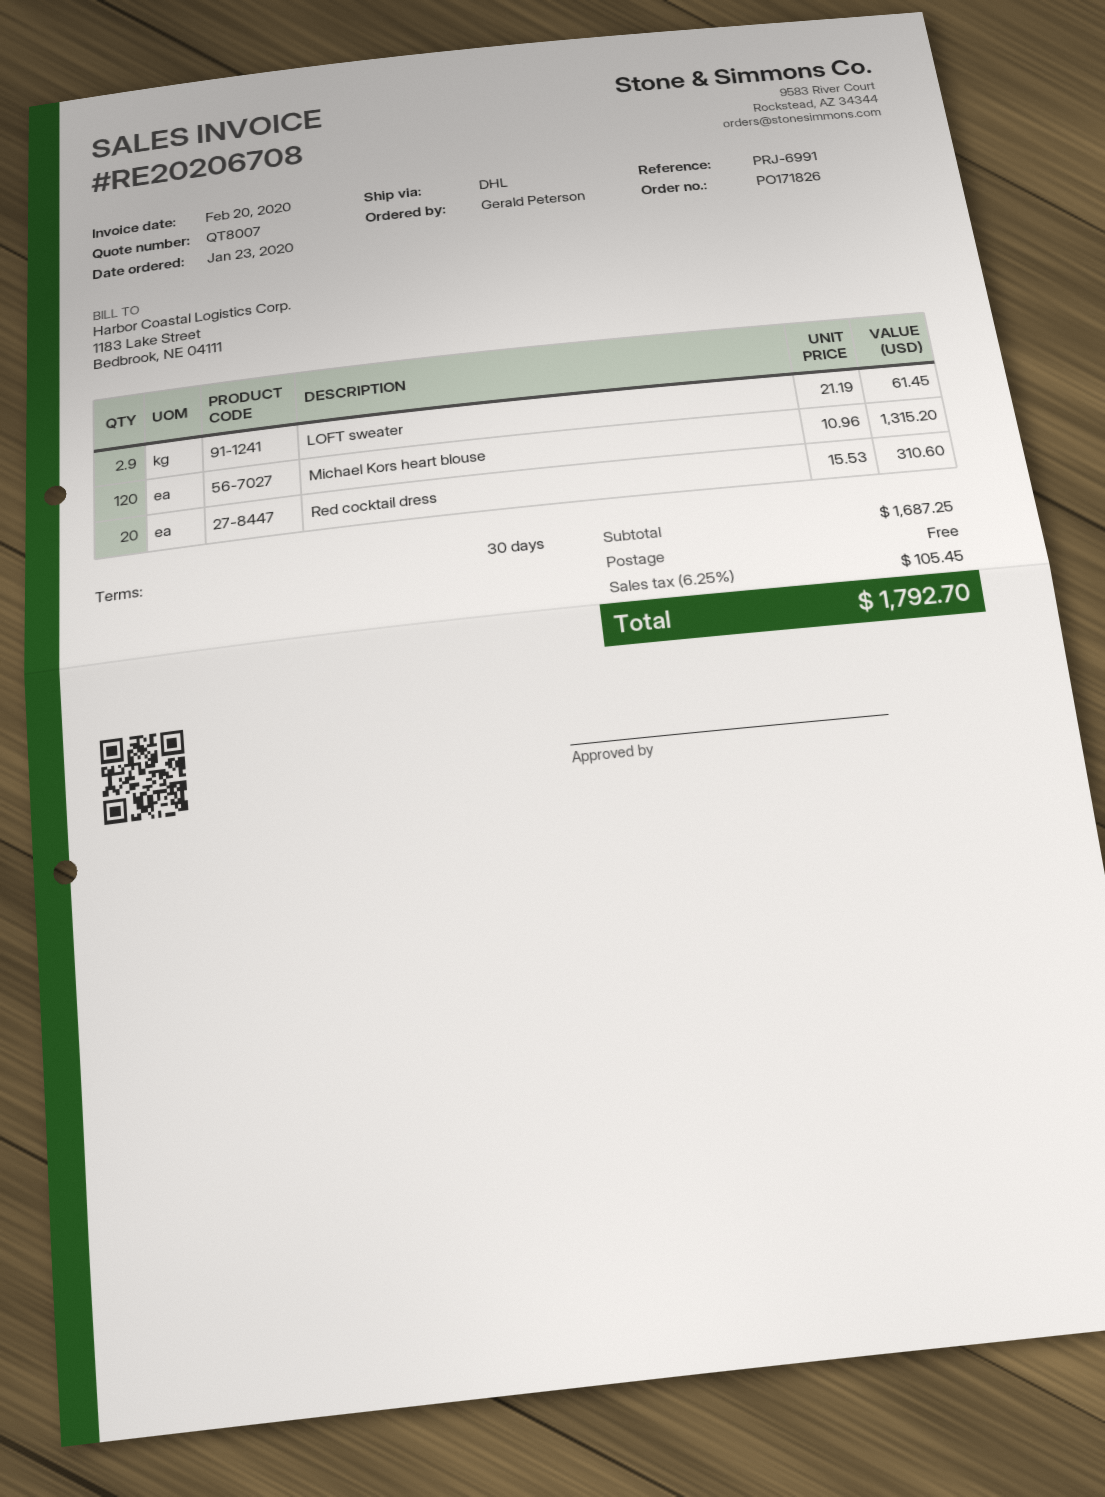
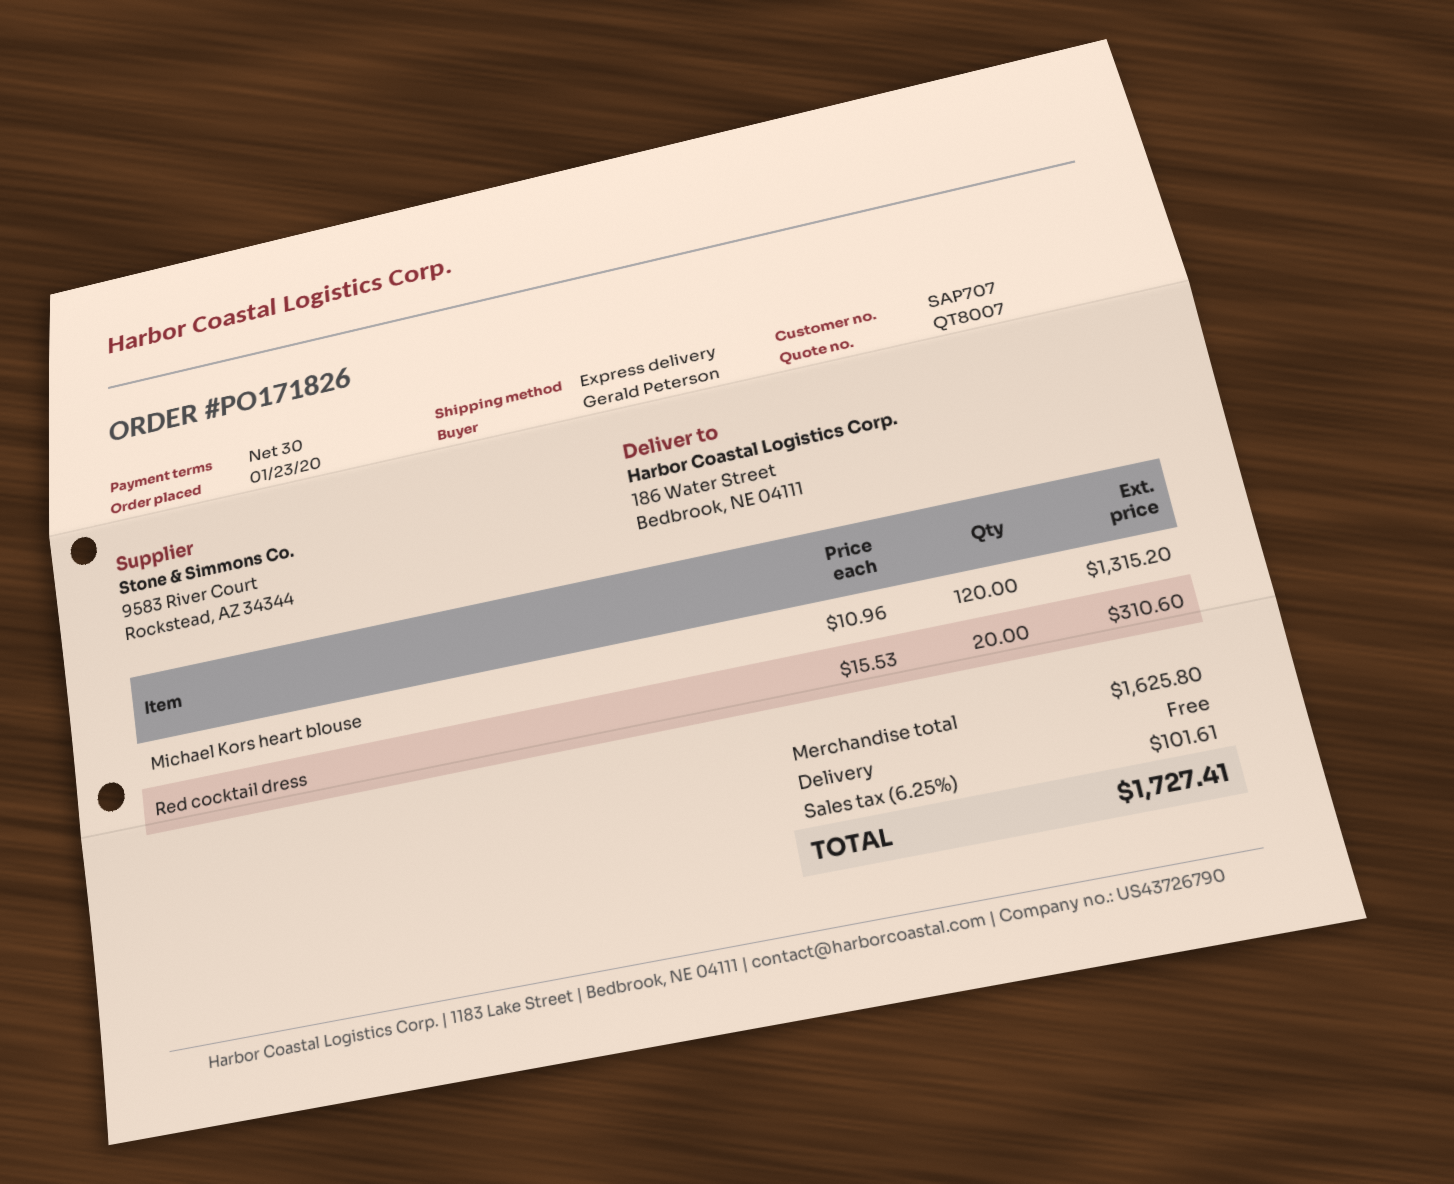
shipping method: DHL -> express
LOFT sweater: 2.9 x 21.19 = 61.45 -> none
subtotal: 1687.25 -> 1625.80
tax: 6.25% = 105.45 -> 6.25% = 101.61
total: 1792.70 -> 1727.41

